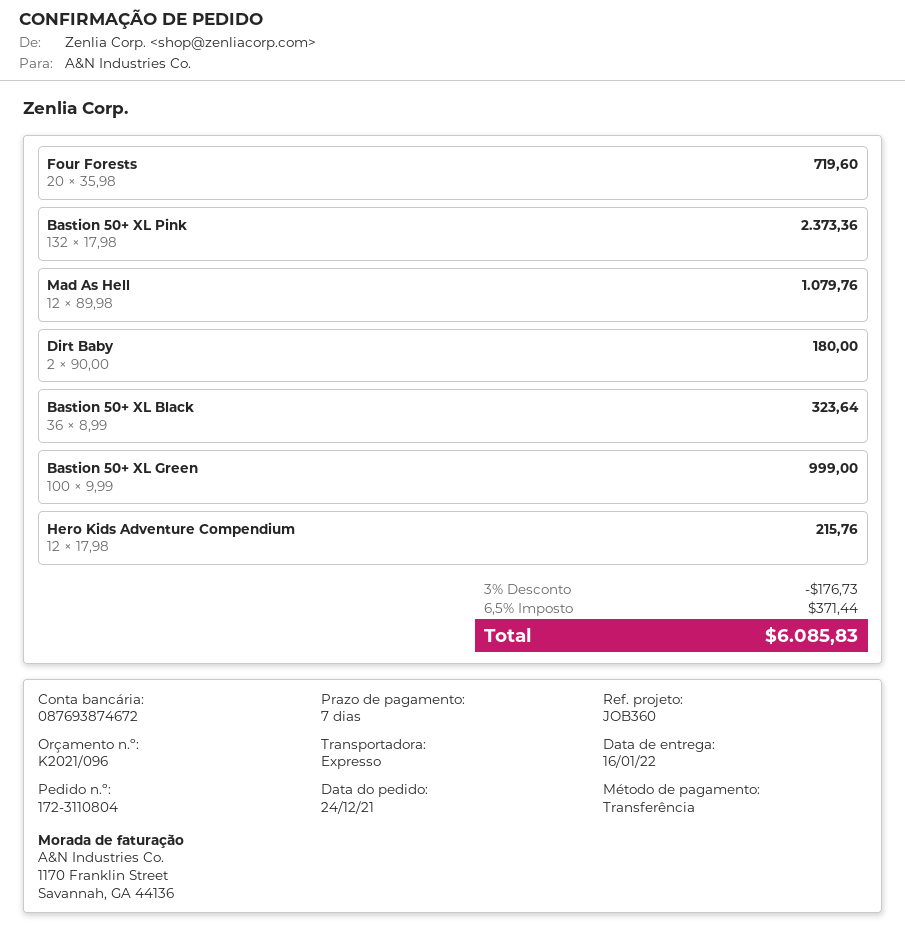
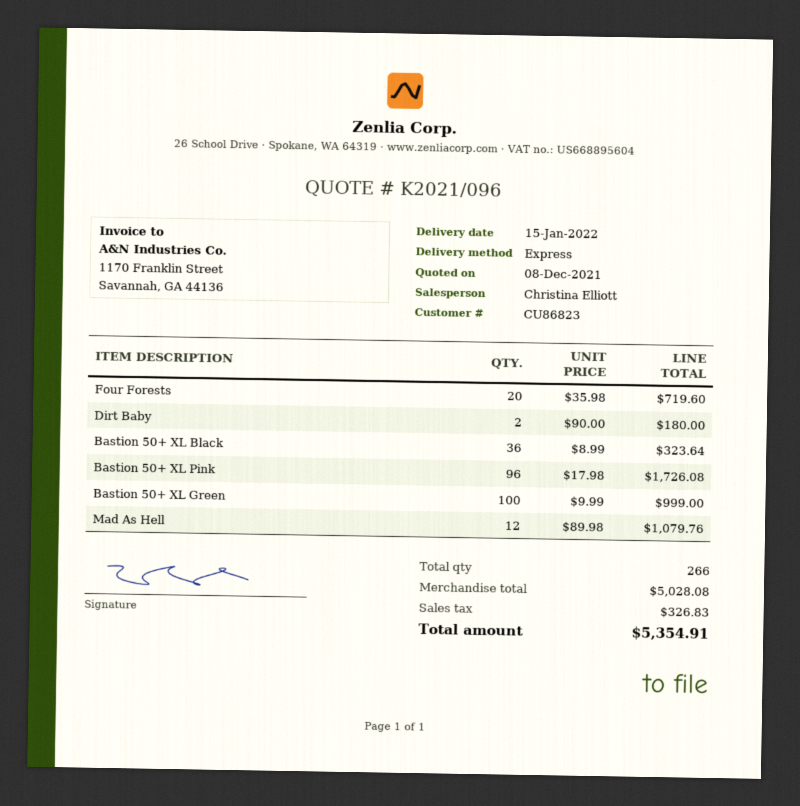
delivery date: 2022-01-16 -> 2022-01-15
Bastion 50+ XL Pink: 132 x 17.98 = 2373.36 -> 96 x 17.98 = 1726.08
Hero Kids Adventure Compendium: 12 x 17.98 = 215.76 -> none
discount: 3% = 176.73 -> none
tax: 371.44 -> 326.83
total: 6085.83 -> 5354.91

